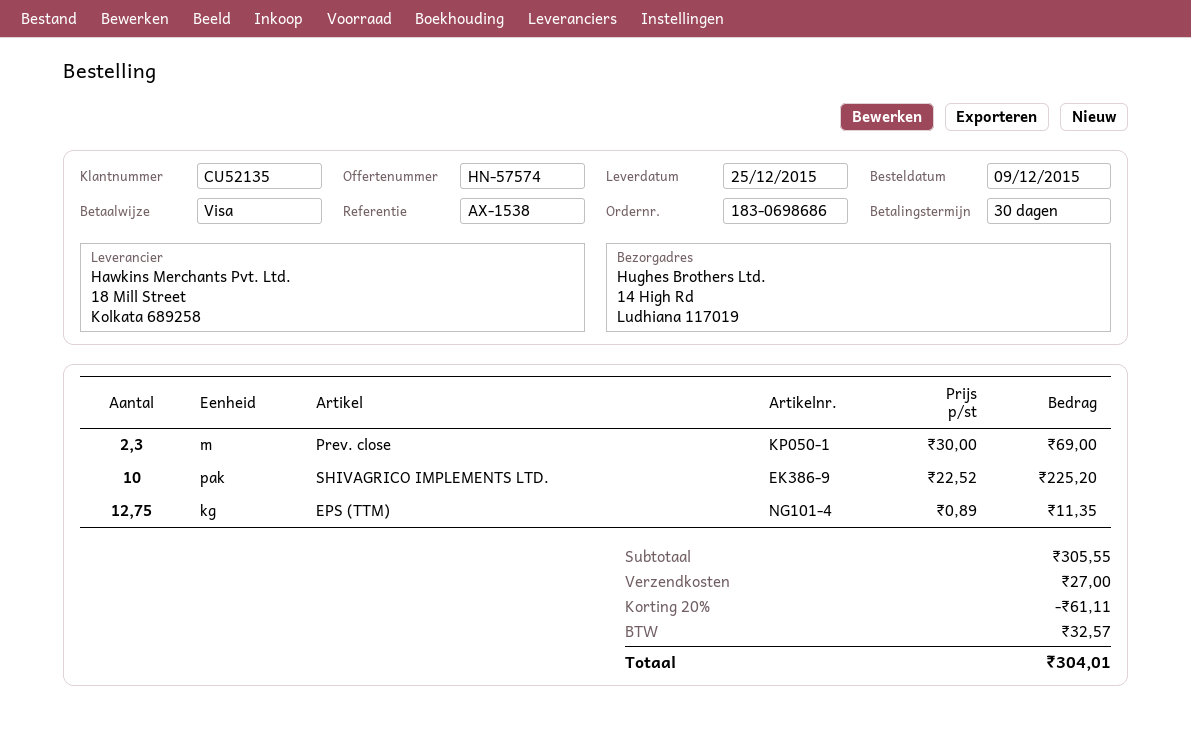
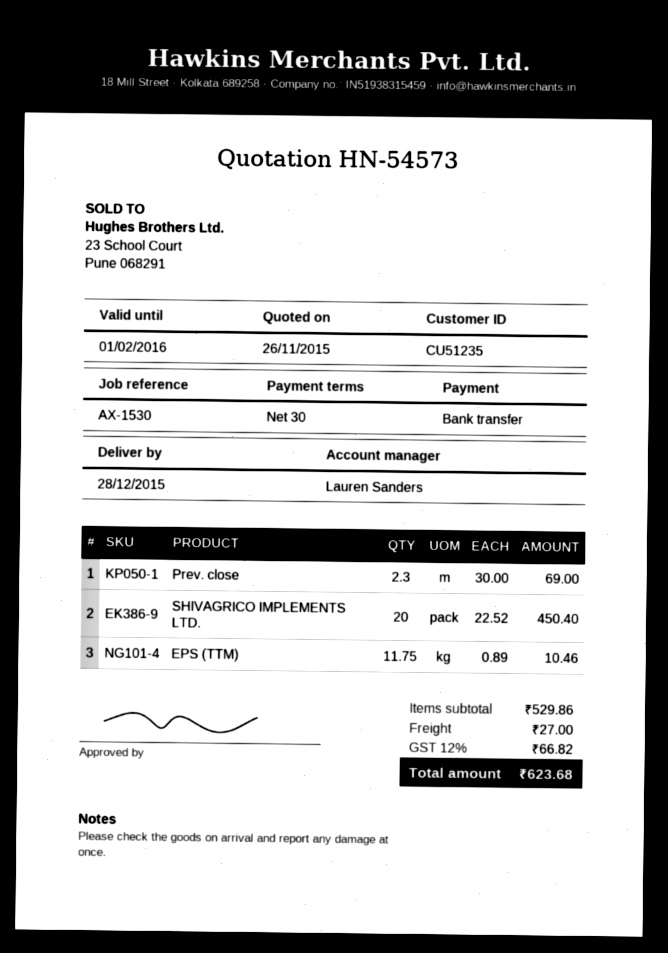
quote number: HN-57574 -> HN-54573
delivery date: 2015-12-25 -> 2015-12-28
customer number: CU52135 -> CU51235
reference: AX-1538 -> AX-1530
payment method: Visa -> bank transfer
SHIVAGRICO IMPLEMENTS LTD.: 10 x 22.52 = 225.20 -> 20 x 22.52 = 450.40
EPS (TTM): 12.75 x 0.89 = 11.35 -> 11.75 x 0.89 = 10.46
subtotal: 305.55 -> 529.86
discount: 20% = 61.11 -> none
tax: 32.57 -> 66.82
total: 304.01 -> 623.68

